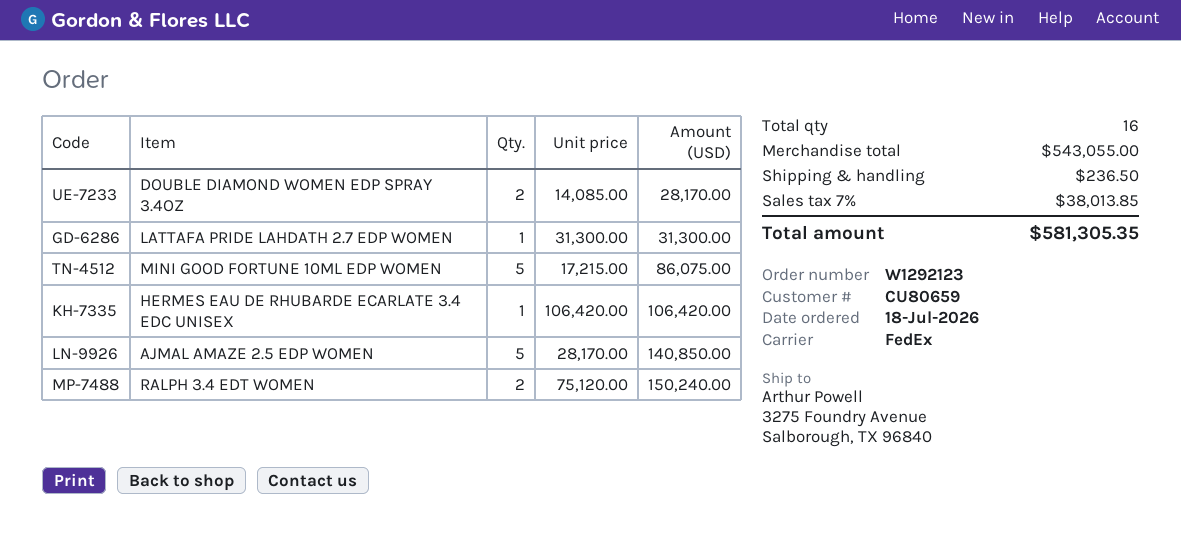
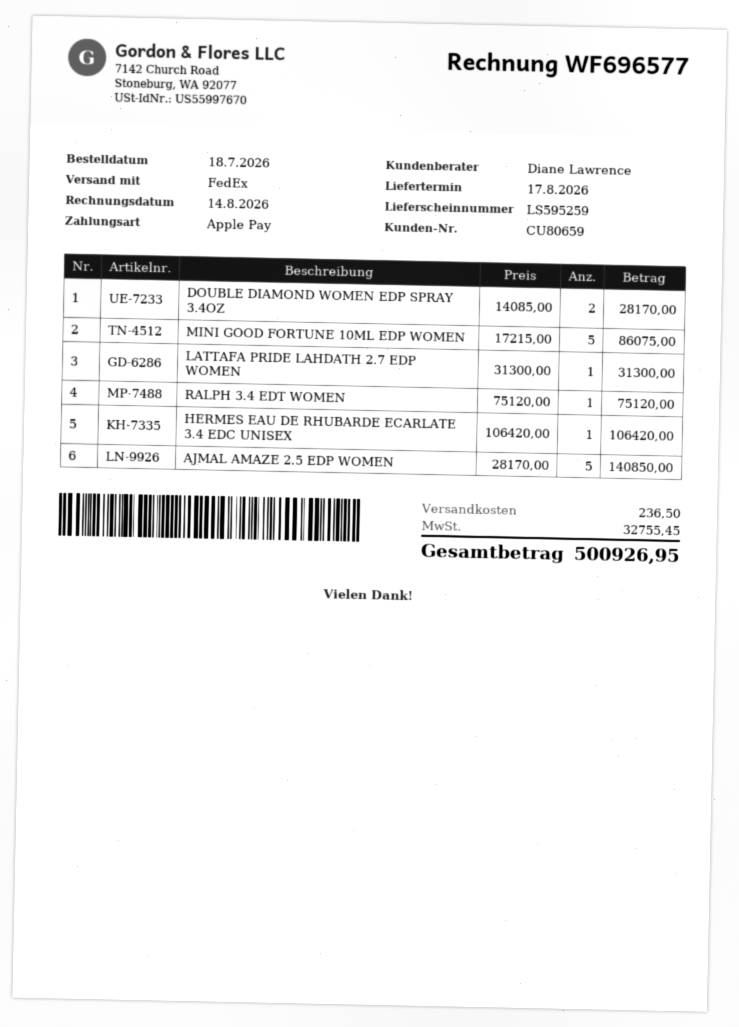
RALPH 3.4 EDT WOMEN: 2 x 75120.00 = 150240.00 -> 1 x 75120.00 = 75120.00
tax: 38013.85 -> 32755.45
total: 581305.35 -> 500926.95

